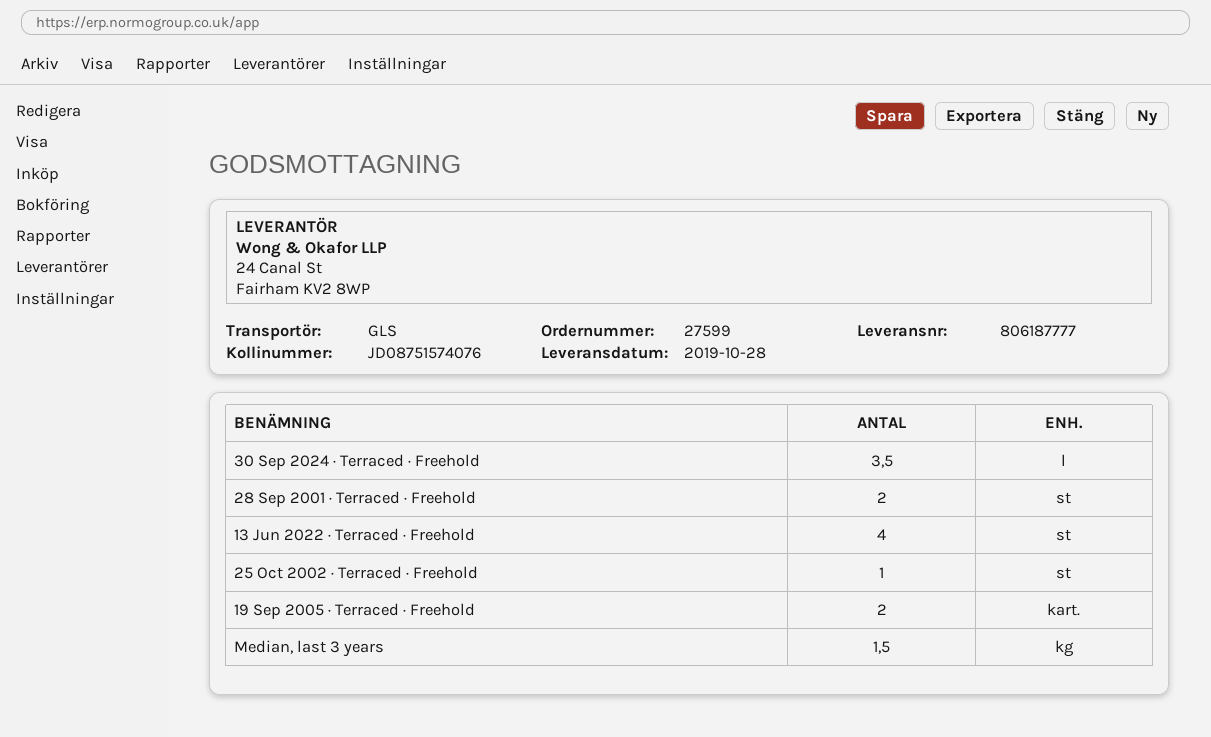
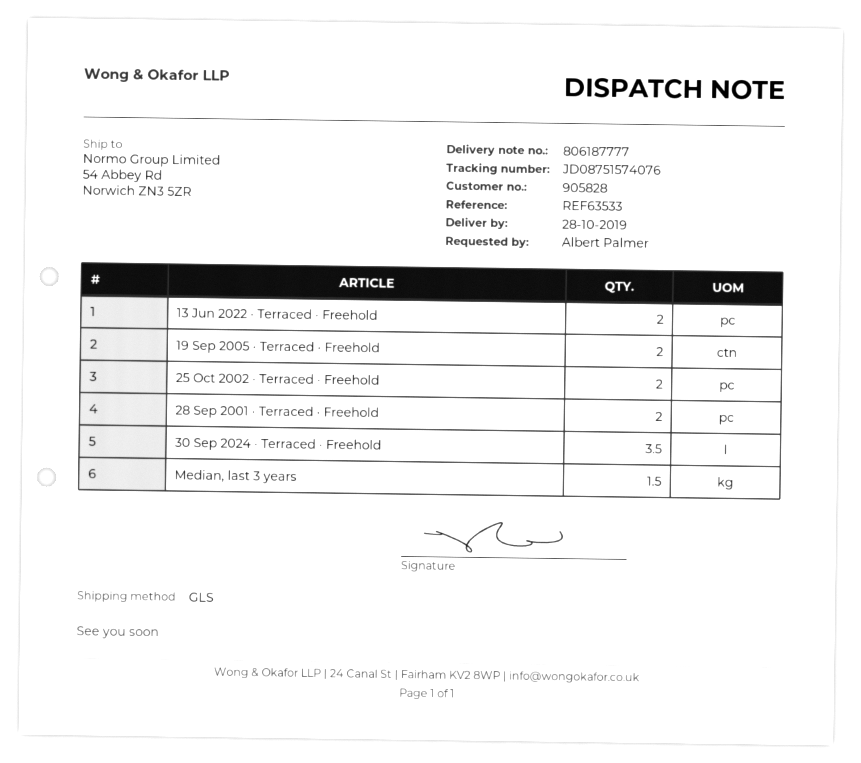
13 Jun 2022 · Terraced · Freehold: 4 -> 2
25 Oct 2002 · Terraced · Freehold: 1 -> 2

